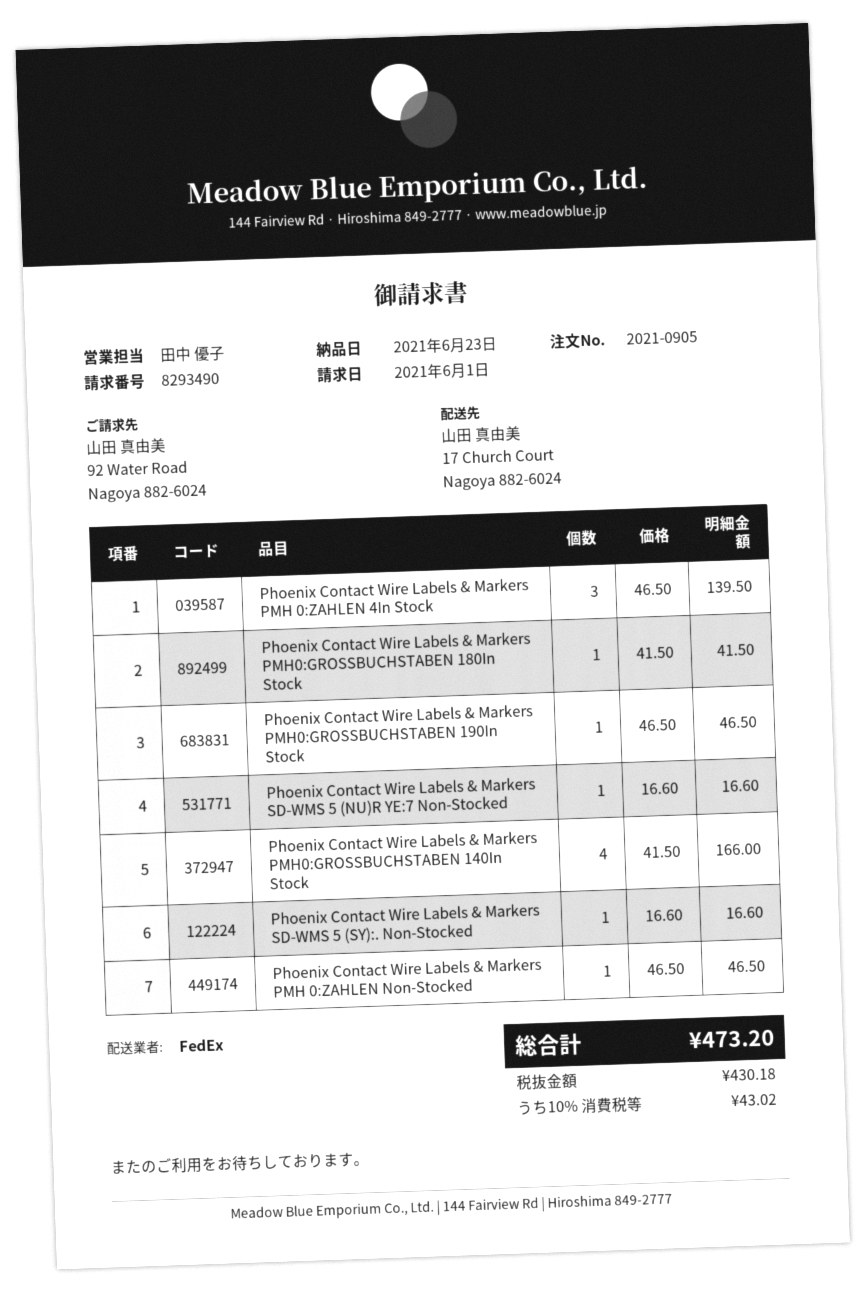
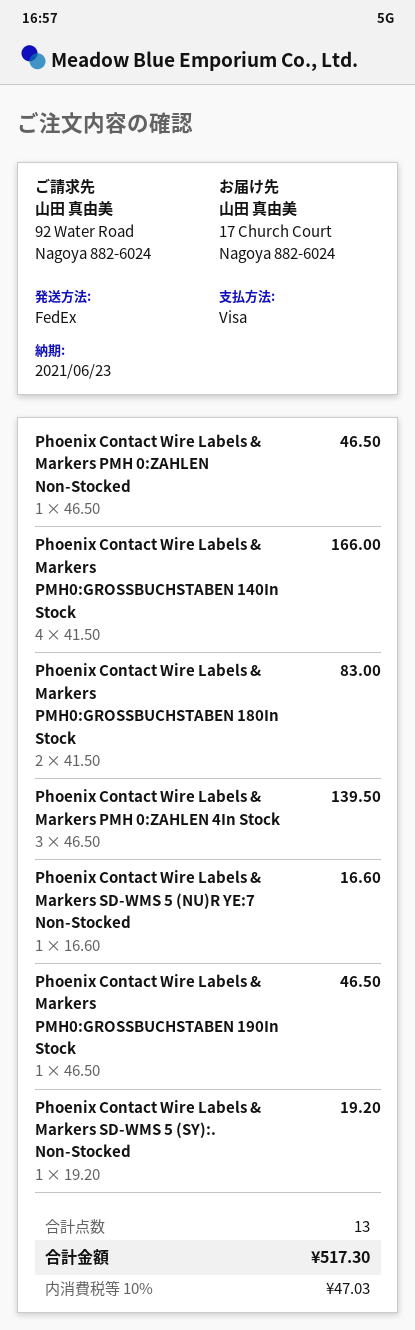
Phoenix Contact Wire Labels & Markers PMH0:GROSSBUCHSTABEN 180In Stock: 1 x 41.50 = 41.50 -> 2 x 41.50 = 83.00
Phoenix Contact Wire Labels & Markers SD-WMS 5 (SY):. Non-Stocked: 1 x 16.60 = 16.60 -> 1 x 19.20 = 19.20
tax: 10% = 43.02 -> 10% = 47.03
total: 473.20 -> 517.30

